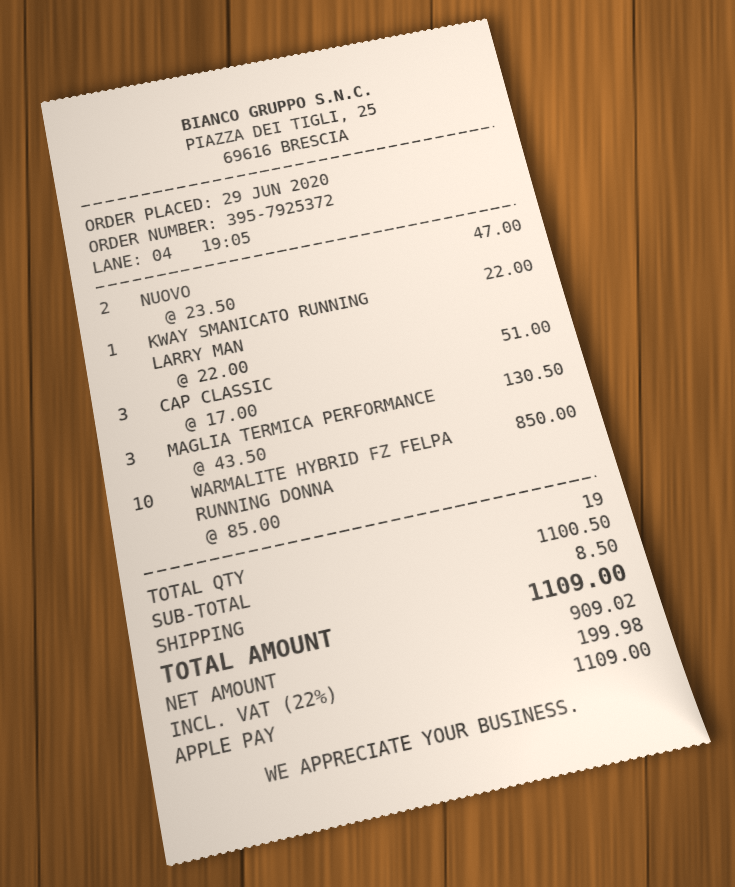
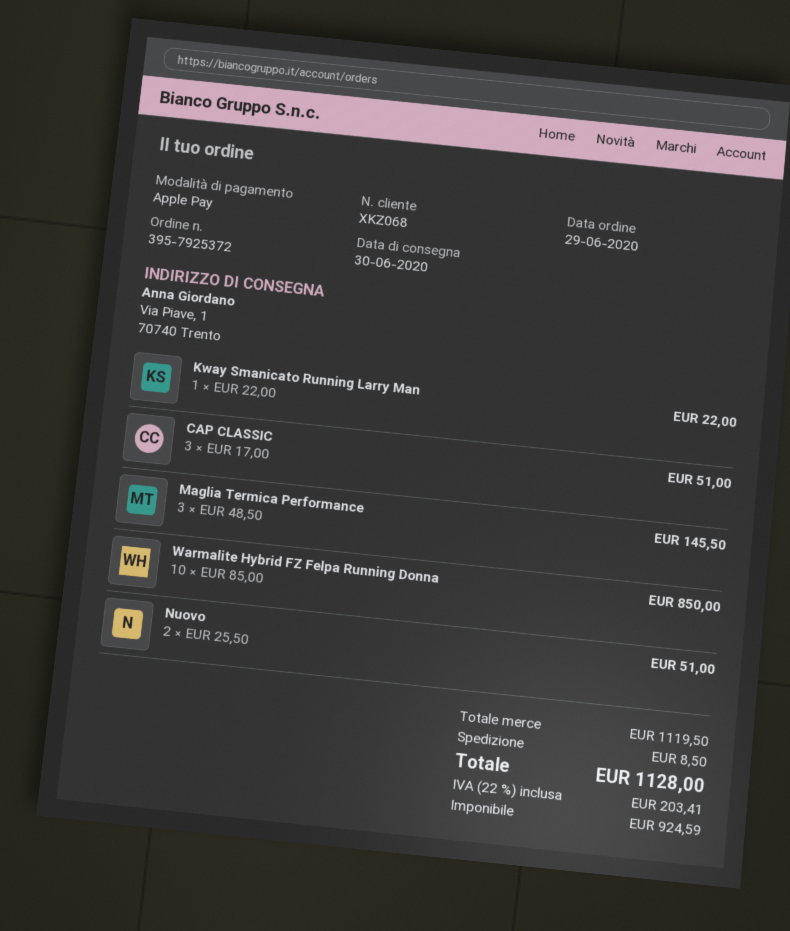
NUOVO: 2 x 23.50 = 47.00 -> 2 x 25.50 = 51.00
MAGLIA TERMICA PERFORMANCE: 3 x 43.50 = 130.50 -> 3 x 48.50 = 145.50
subtotal: 1100.50 -> 1119.50
net: 909.02 -> 924.59
tax: 22% = 199.98 -> 22% = 203.41
total: 1109.00 -> 1128.00

